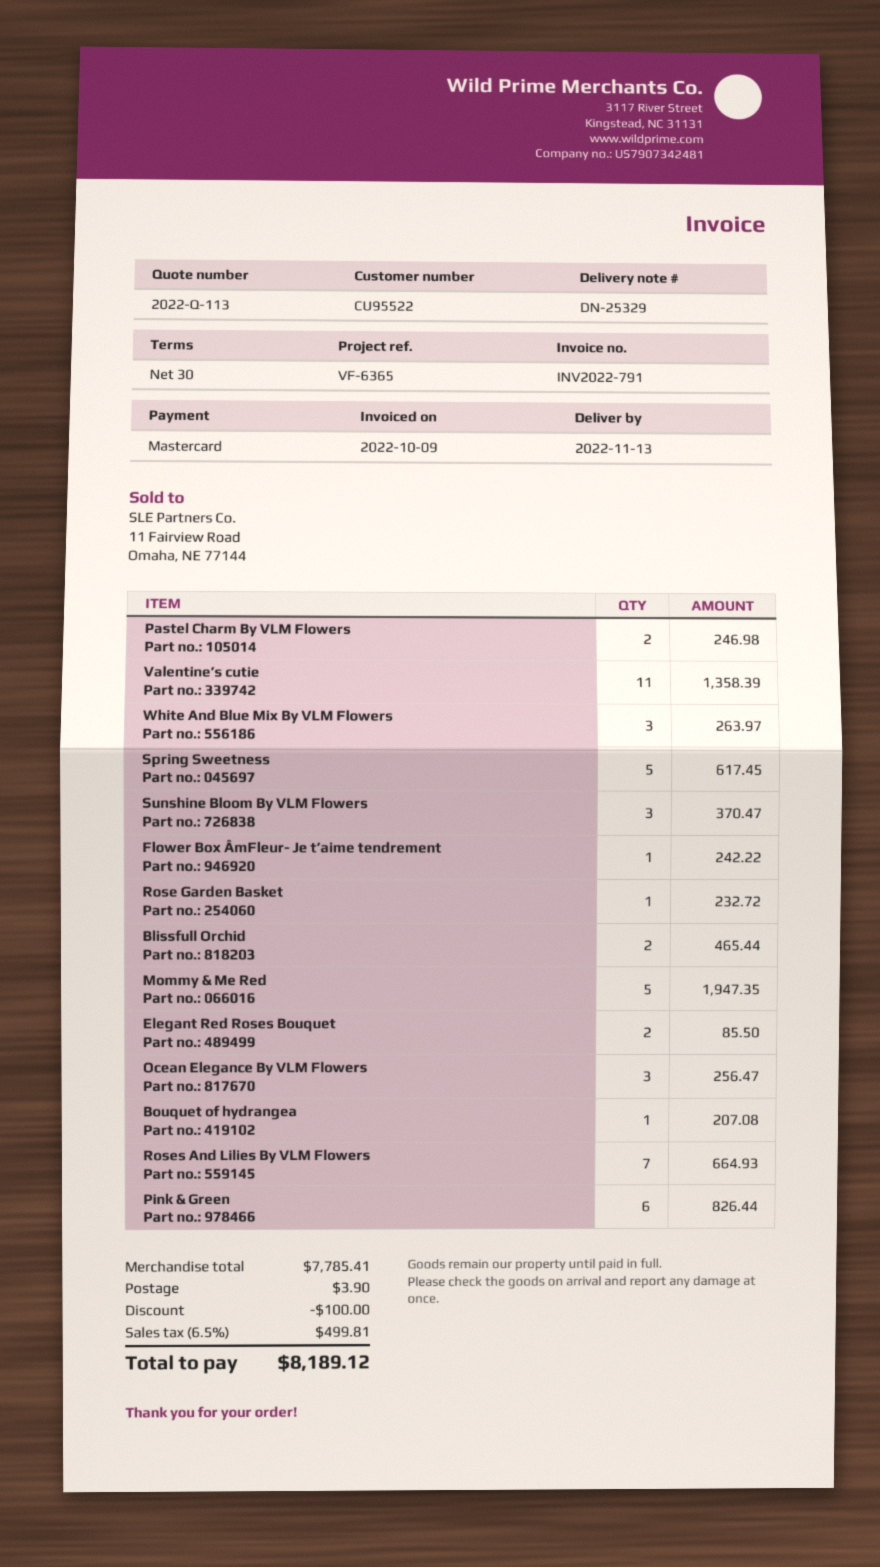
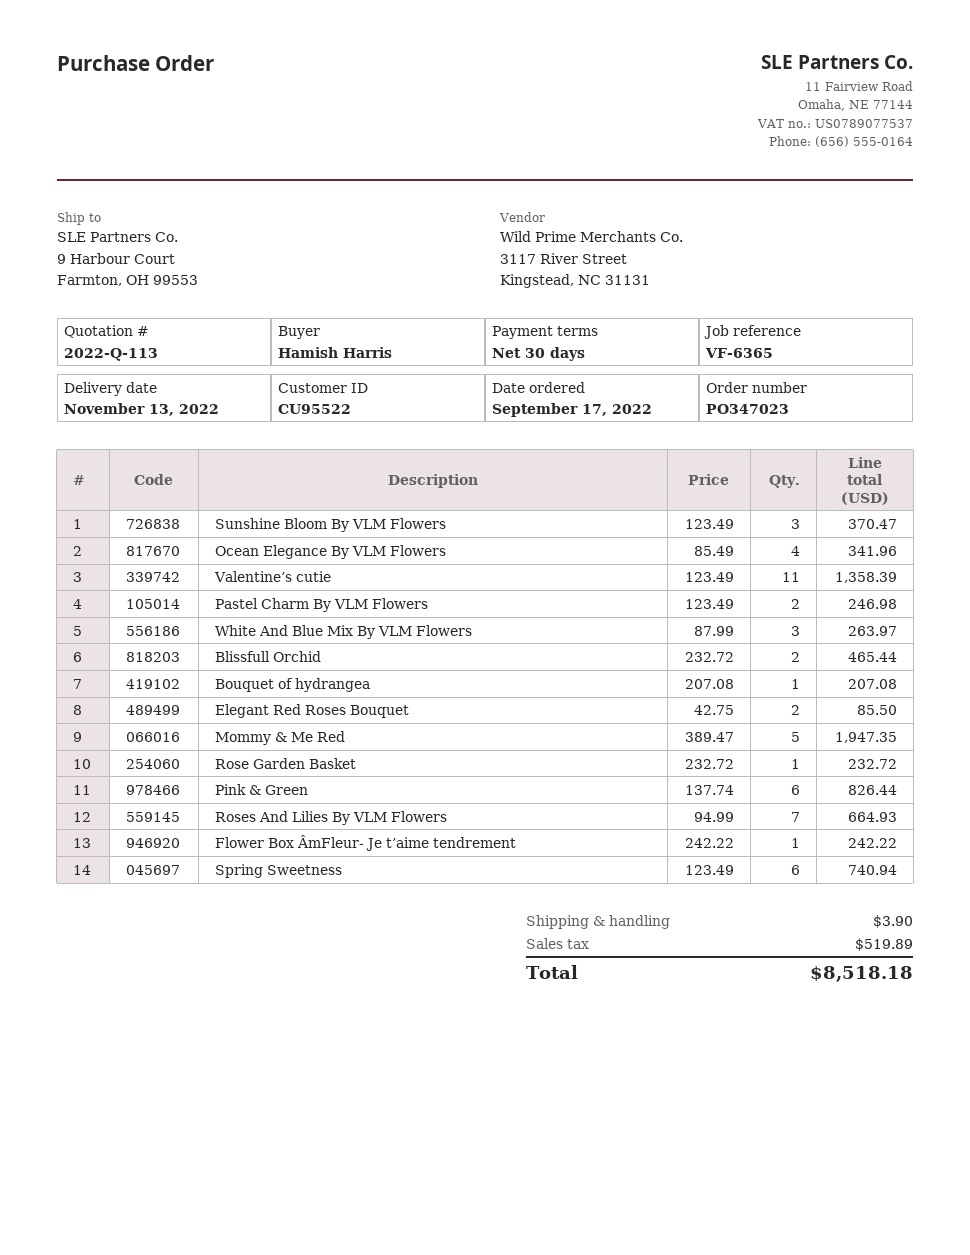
Spring Sweetness: 5 for 617.45 -> 6 for 740.94
Ocean Elegance By VLM Flowers: 3 for 256.47 -> 4 for 341.96
discount: 100.00 -> none
tax: 499.81 -> 519.89
total: 8189.12 -> 8518.18

